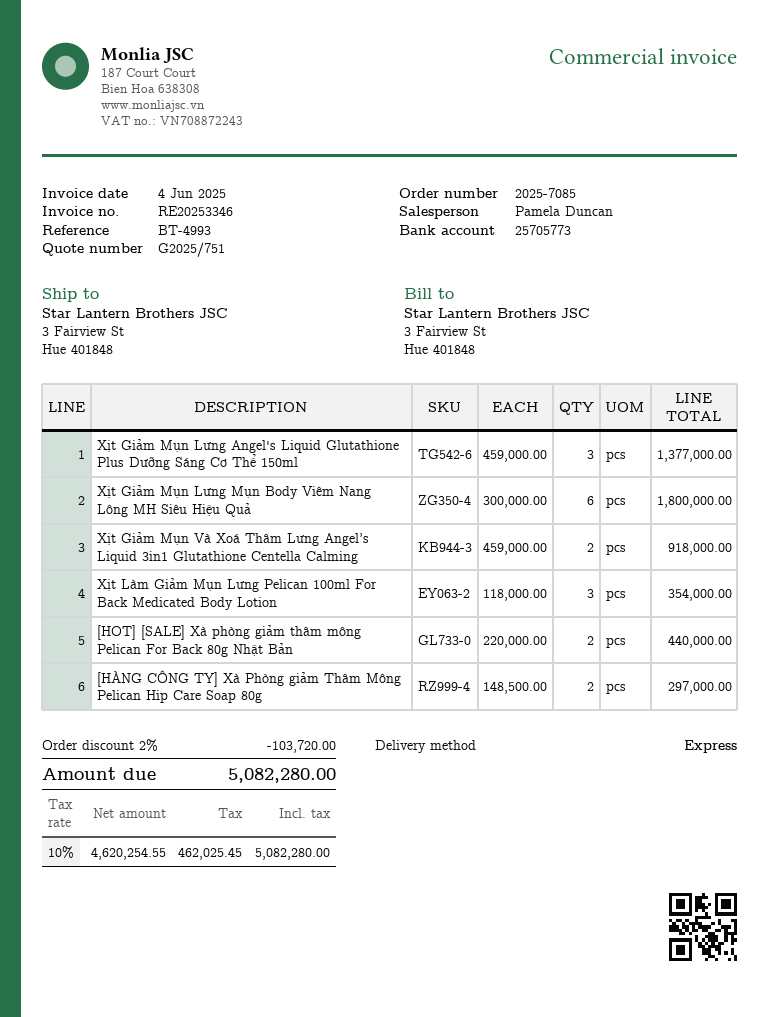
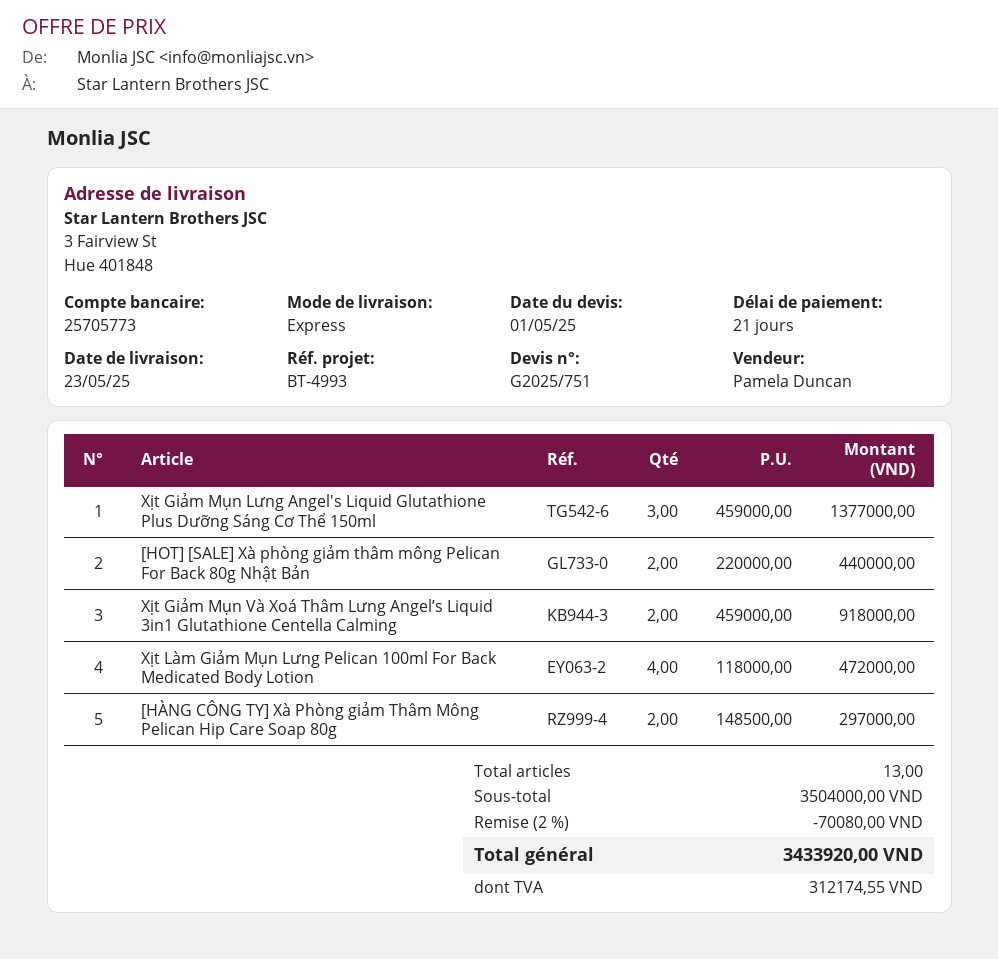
Xịt Giảm Mụn Lưng Mụn Body Viêm Nang Lông MH Siêu Hiệu Quả: 6 x 300000.00 = 1800000.00 -> none
Xịt Làm Giảm Mụn Lưng Pelican 100ml For Back Medicated Body Lotion: 3 x 118000.00 = 354000.00 -> 4 x 118000.00 = 472000.00
discount: 2% = 103720.00 -> 2% = 70080.00
tax: 462025.45 -> 312174.55
total: 5082280.00 -> 3433920.00

